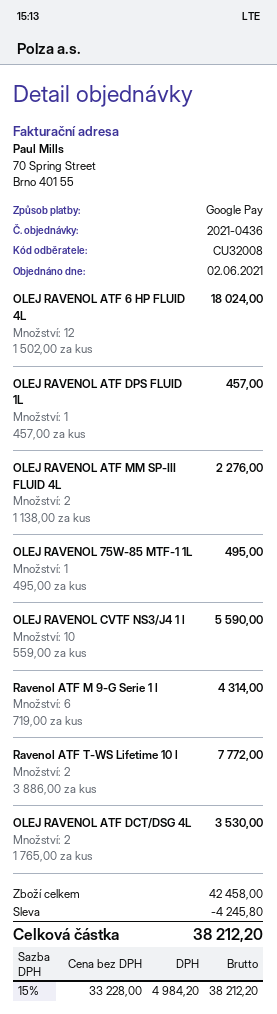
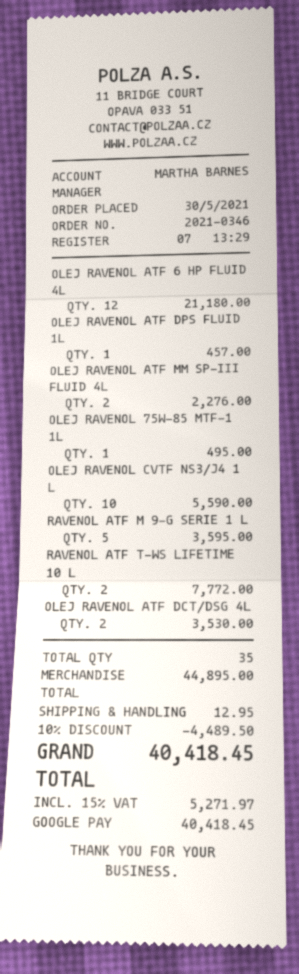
order number: 2021-0436 -> 2021-0346
order date: 2021-06-02 -> 2021-05-30
OLEJ RAVENOL ATF 6 HP FLUID 4L: 12 for 18024.00 -> 12 for 21180.00
Ravenol ATF M 9-G Serie 1 l: 6 for 4314.00 -> 5 for 3595.00
subtotal: 42458.00 -> 44895.00
discount: 4245.80 -> 4489.50
shipping: none -> 12.95
tax: 15% = 4984.20 -> 15% = 5271.97
total: 38212.20 -> 40418.45

